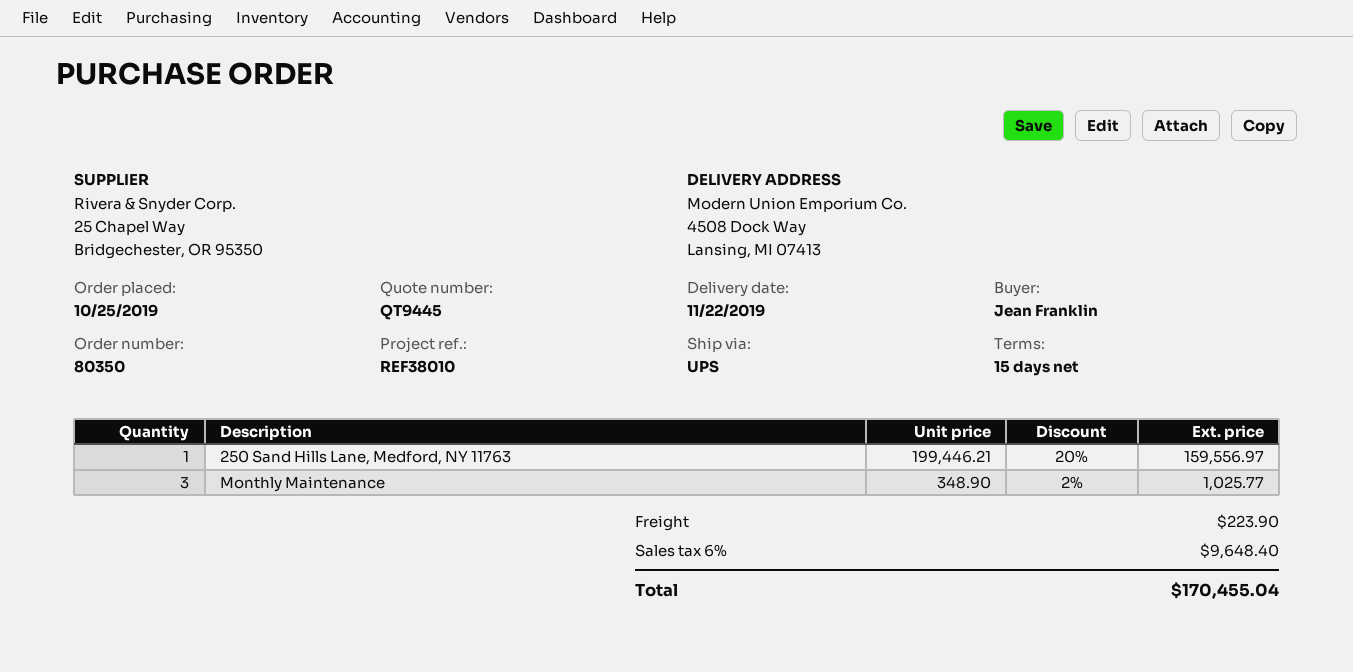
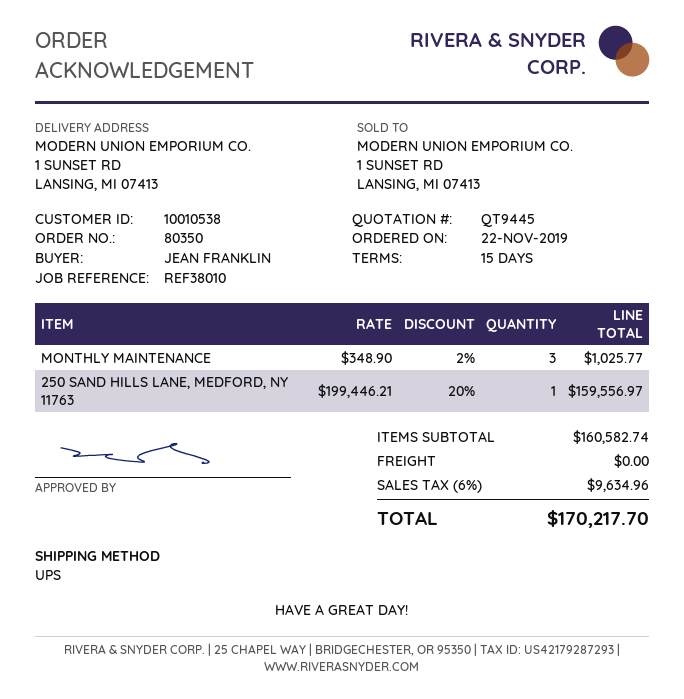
order date: 2019-10-25 -> 2019-11-22
ship to: 4508 Dock Way, Lansing, MI 07413 -> 1 SUNSET RD, LANSING, MI 07413
shipping: 223.90 -> 0.00
tax: 6% = 9648.40 -> 6% = 9634.96
total: 170455.04 -> 170217.70

